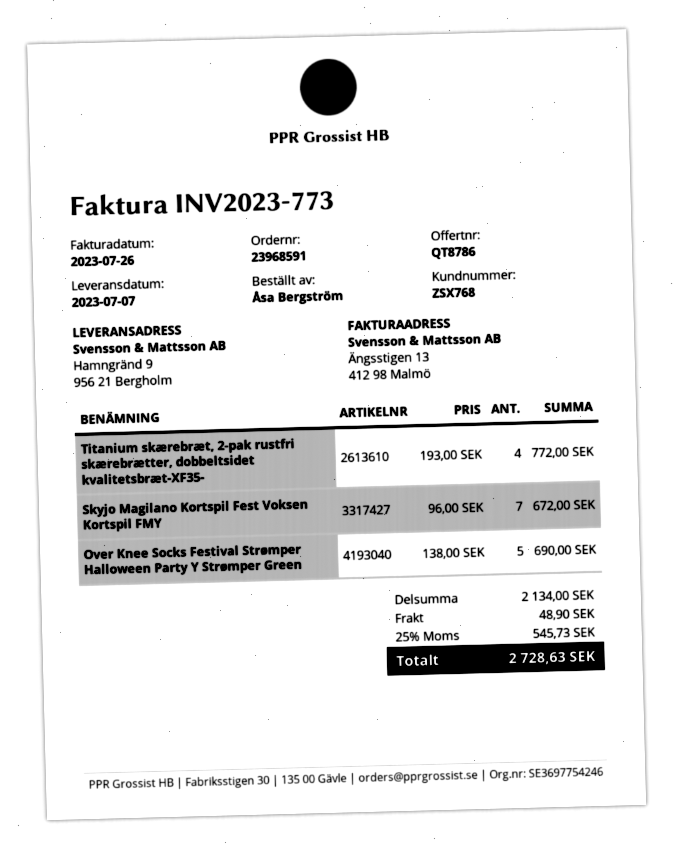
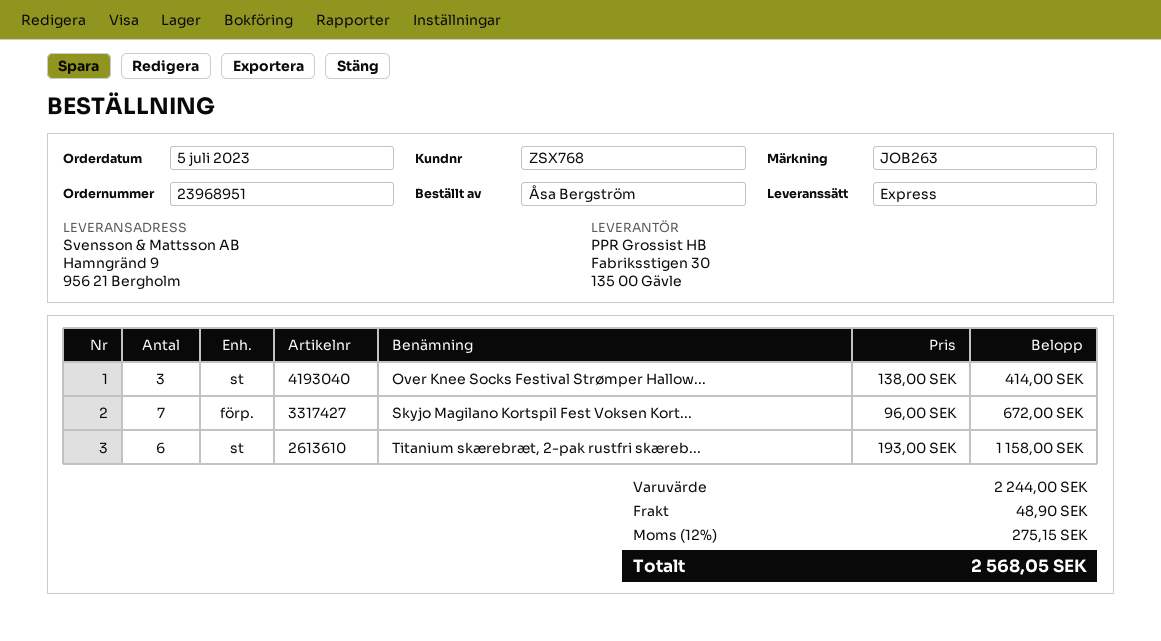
order number: 23968591 -> 23968951
Titanium skærebræt, 2-pak rustfri skærebrætter, dobbeltsidet kvalitetsbræt-XF35-: 4 x 193.00 = 772.00 -> 6 x 193.00 = 1158.00
Over Knee Socks Festival Strømper Halloween Party Y Strømper Green: 5 x 138.00 = 690.00 -> 3 x 138.00 = 414.00
subtotal: 2134.00 -> 2244.00
tax: 25% = 545.73 -> 12% = 275.15
total: 2728.63 -> 2568.05

